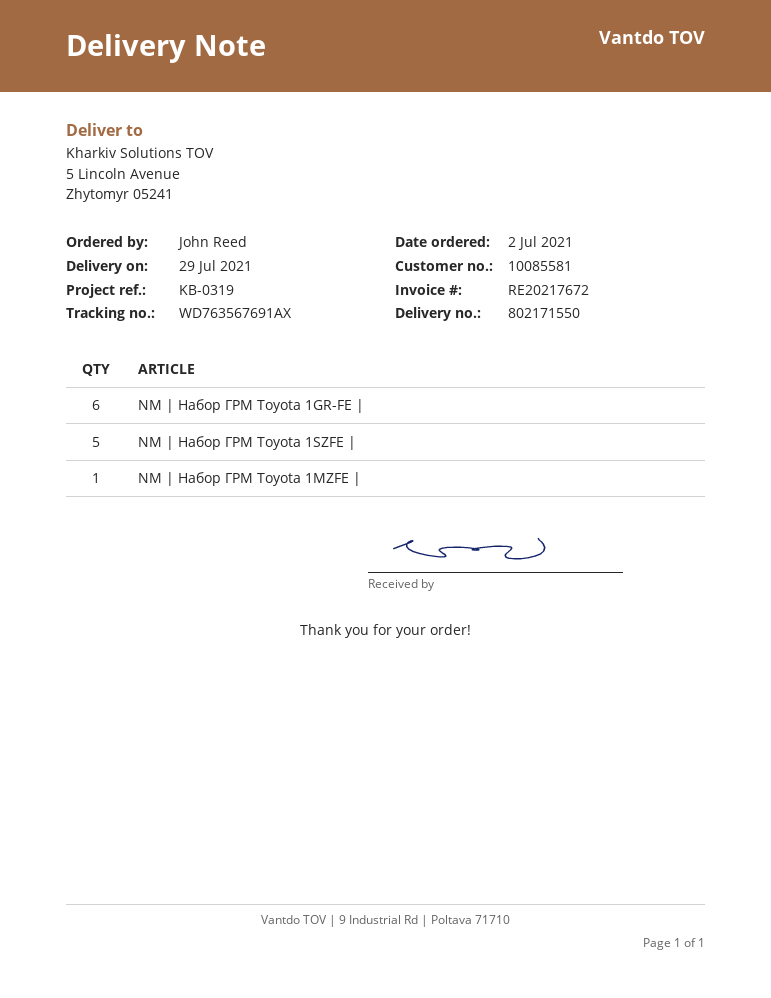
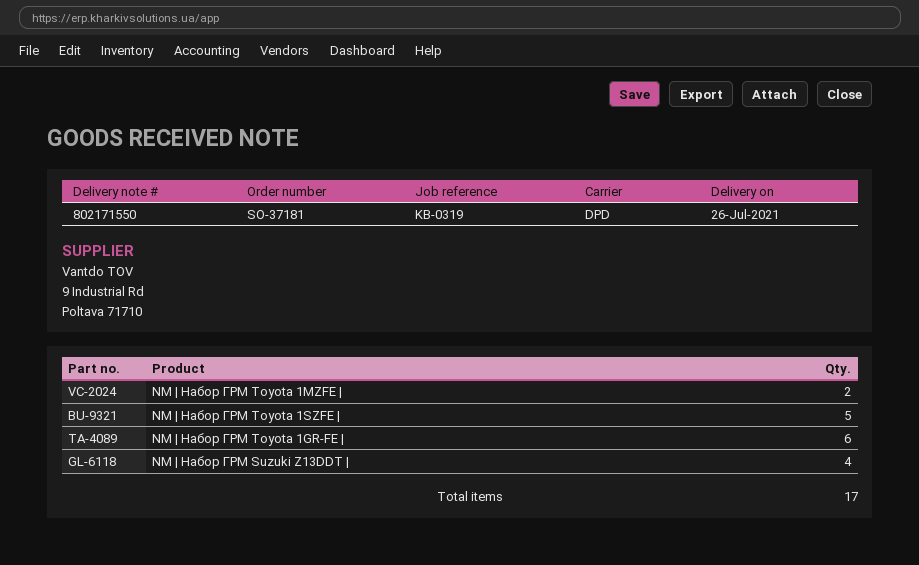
delivery date: 2021-07-29 -> 2021-07-26
NM | Набор ГРМ Toyota 1MZFE |: 1 -> 2
NM | Набор ГРМ Suzuki Z13DDT |: none -> 4

